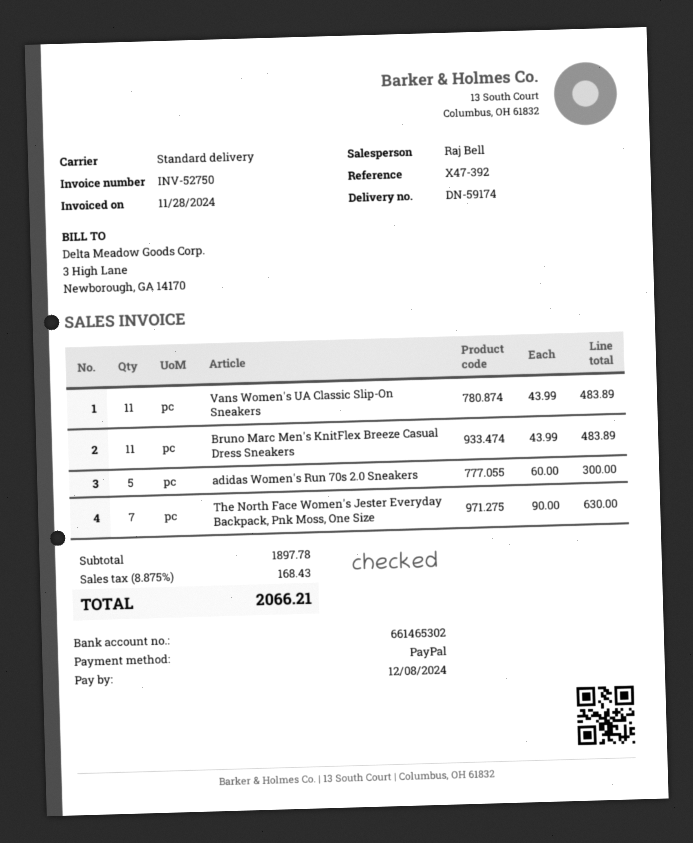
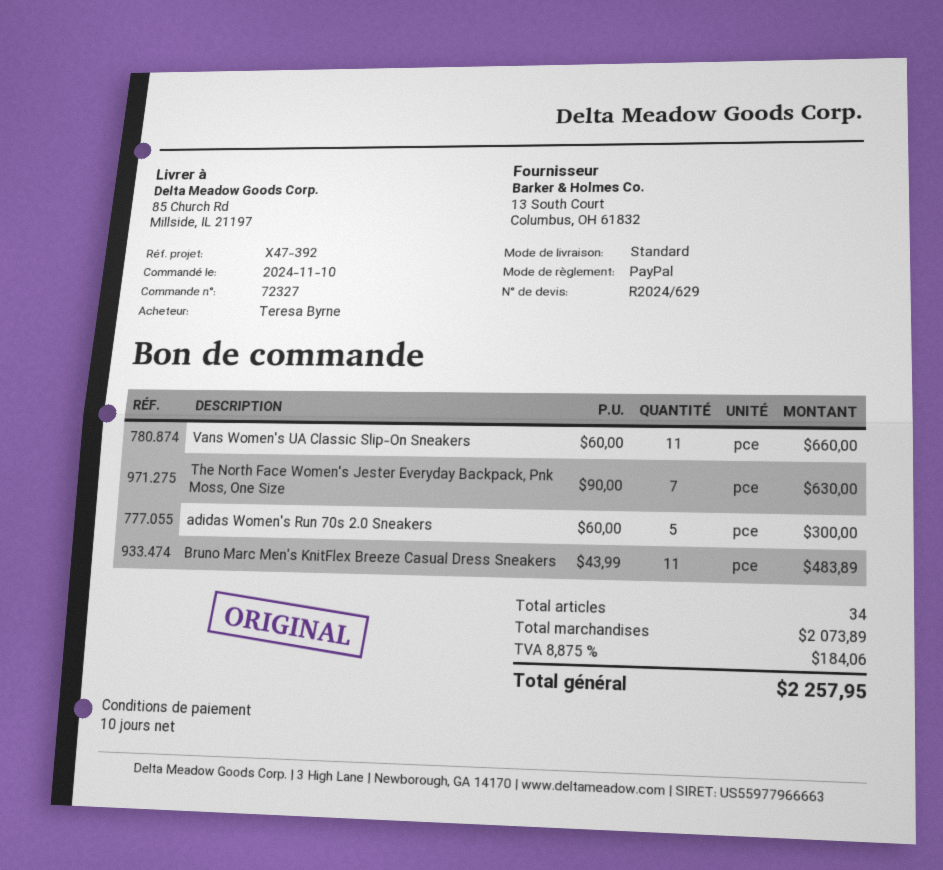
Vans Women's UA Classic Slip-On Sneakers: 11 x 43.99 = 483.89 -> 11 x 60.00 = 660.00
subtotal: 1897.78 -> 2073.89
tax: 8.875% = 168.43 -> 8.875% = 184.06
total: 2066.21 -> 2257.95

